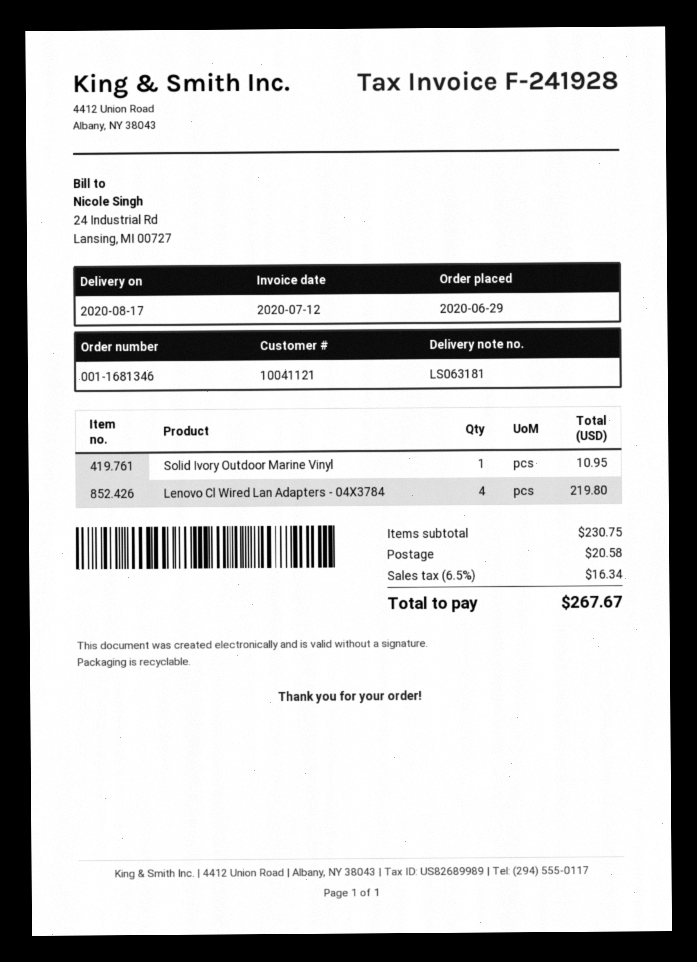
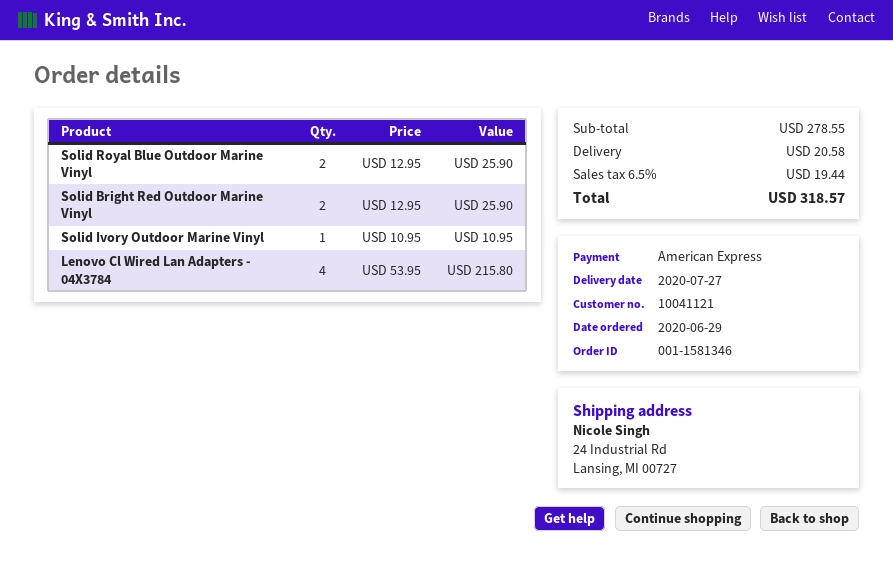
order number: 001-1681346 -> 001-1581346
delivery date: 2020-08-17 -> 2020-07-27
Lenovo Cl Wired Lan Adapters - 04X3784: 4 for 219.80 -> 4 for 215.80
Solid Royal Blue Outdoor Marine Vinyl: none -> 2 for 25.90
Solid Bright Red Outdoor Marine Vinyl: none -> 2 for 25.90
subtotal: 230.75 -> 278.55
tax: 6.5% = 16.34 -> 6.5% = 19.44
total: 267.67 -> 318.57

